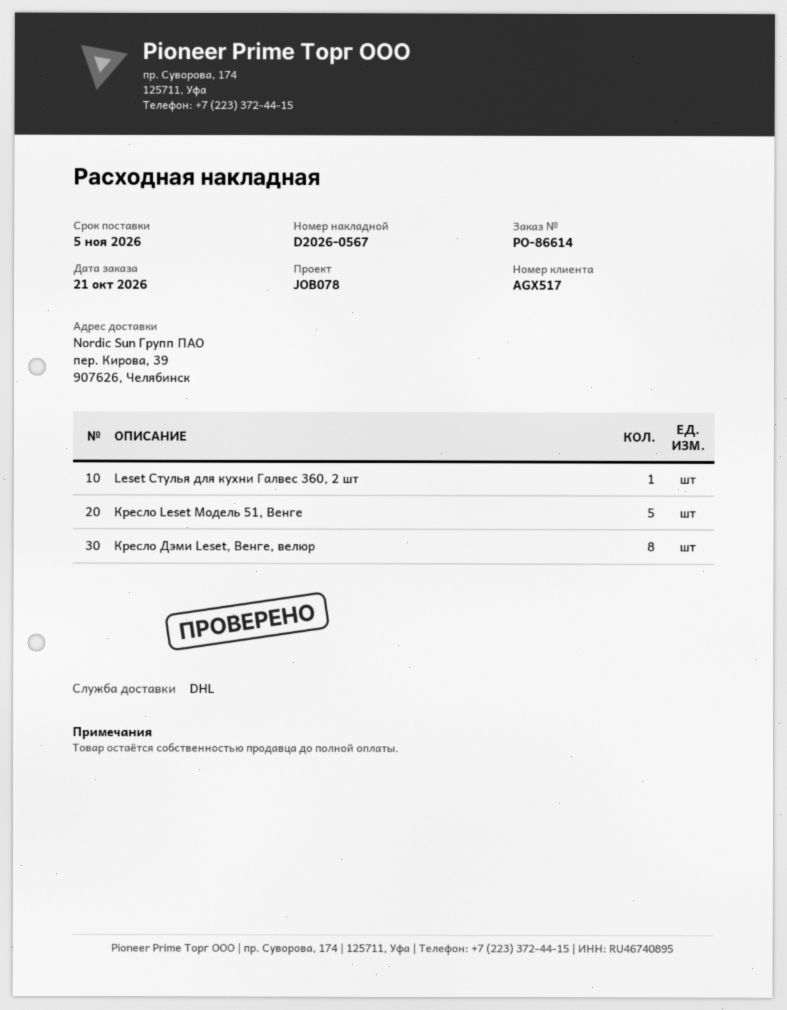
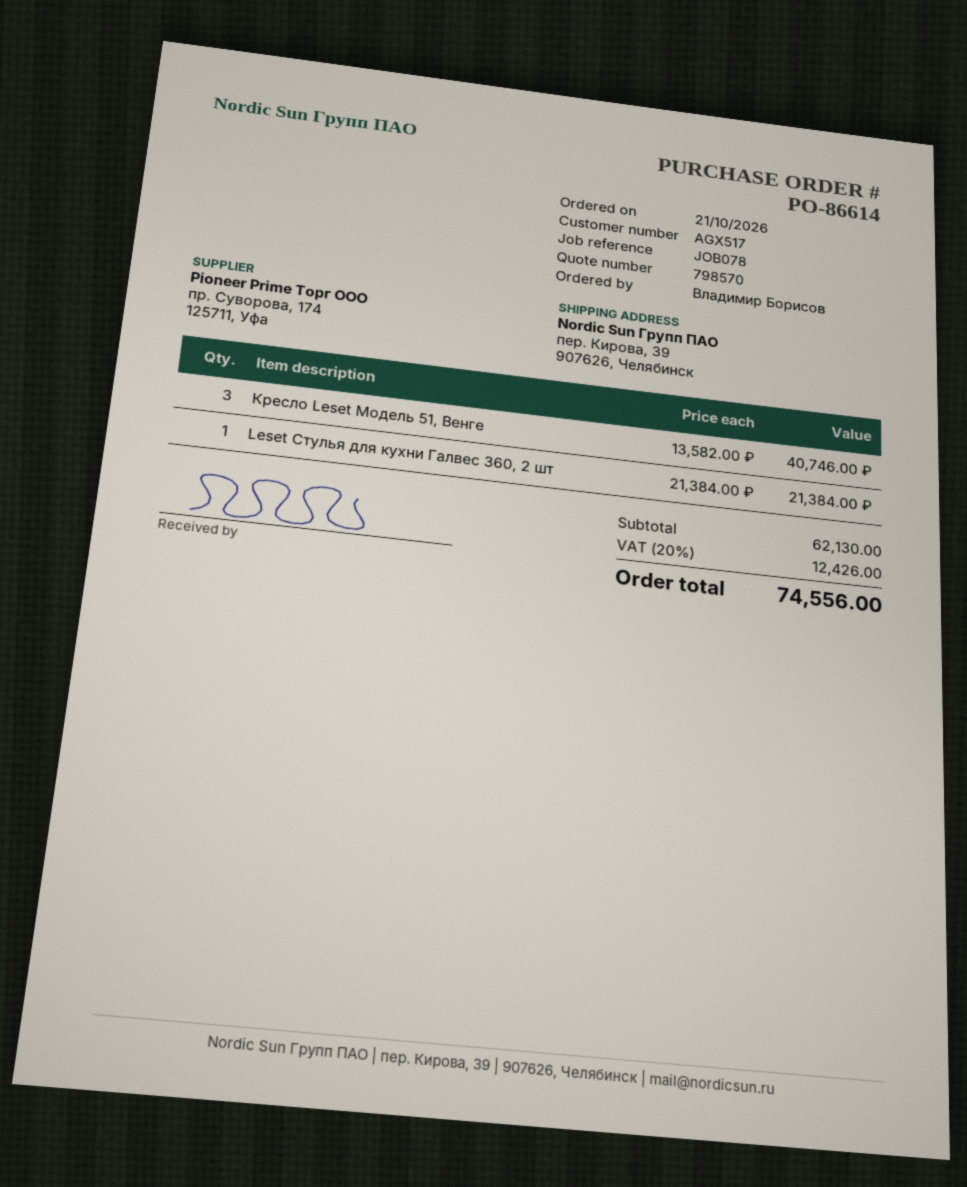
Кресло Leset Модель 51, Венге: 5 -> 3
Кресло Дэми Leset, Венге, велюр: 8 -> none

